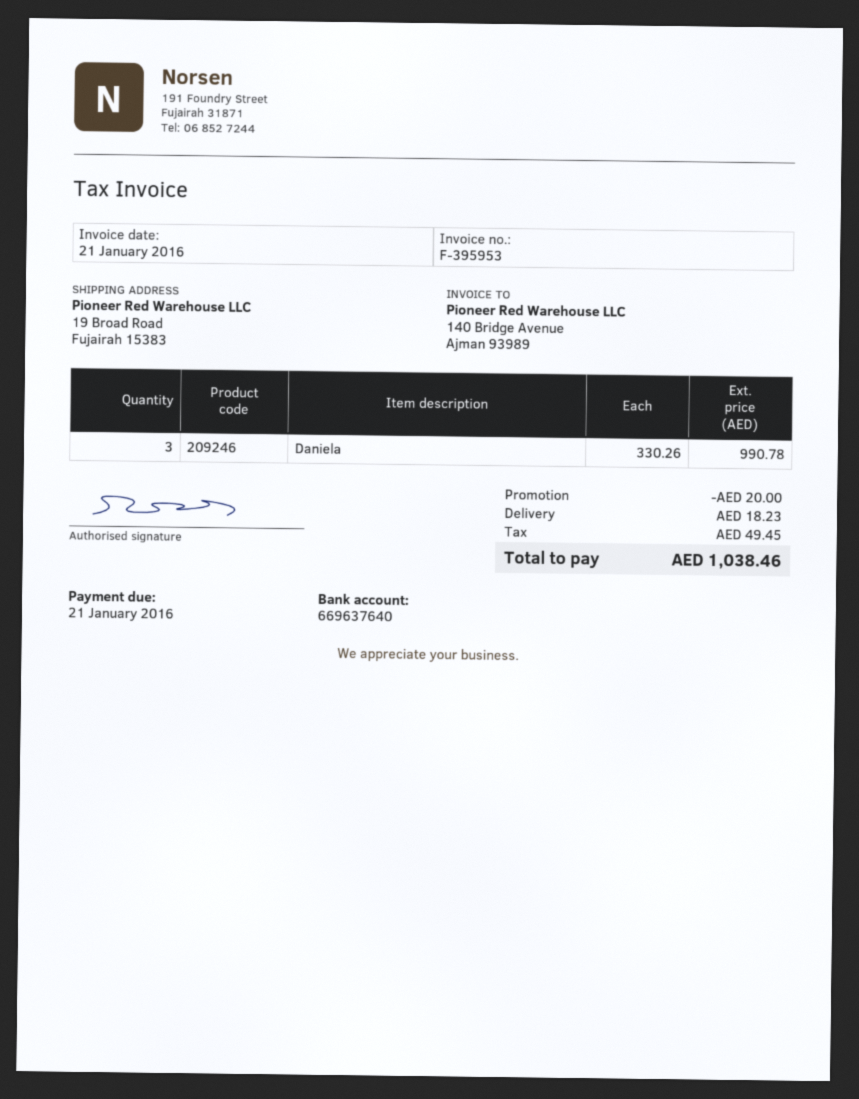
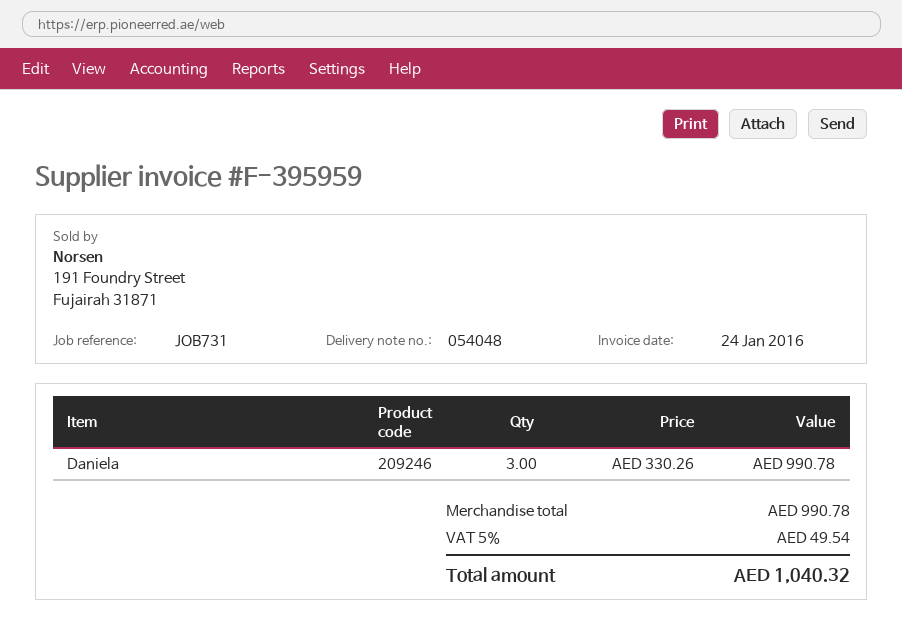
invoice number: F-395953 -> F-395959
invoice date: 2016-01-21 -> 2016-01-24
discount: 20.00 -> none
shipping: 18.23 -> none
tax: 49.45 -> 49.54
total: 1038.46 -> 1040.32

